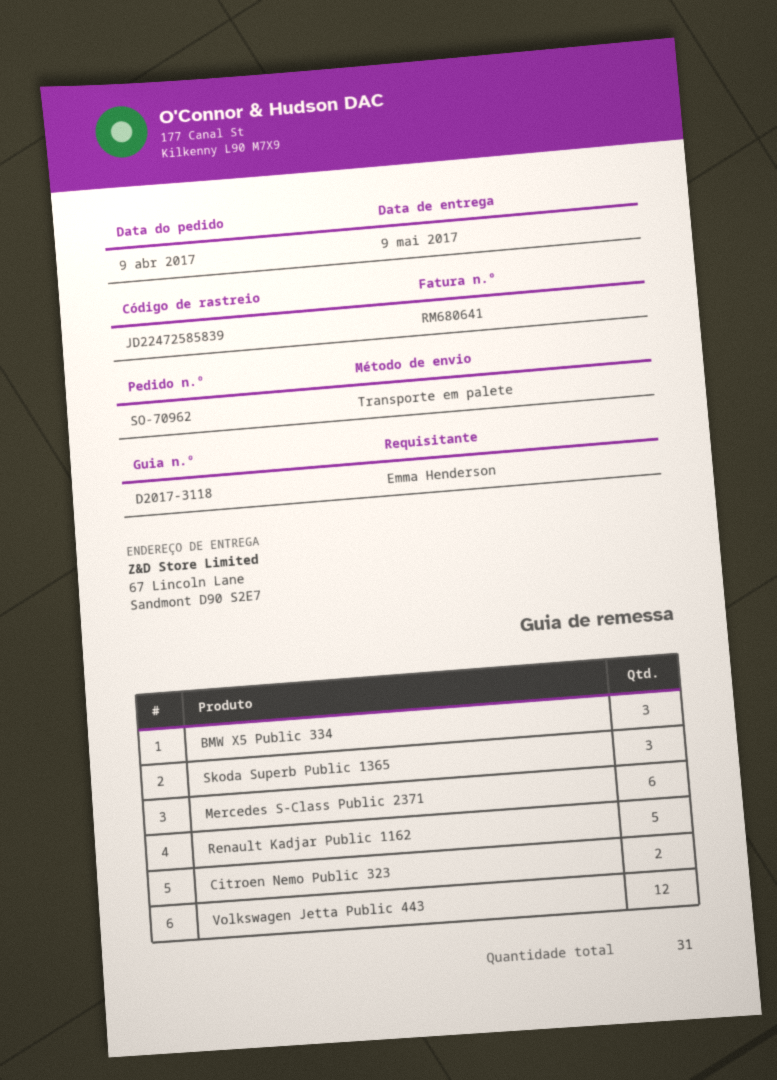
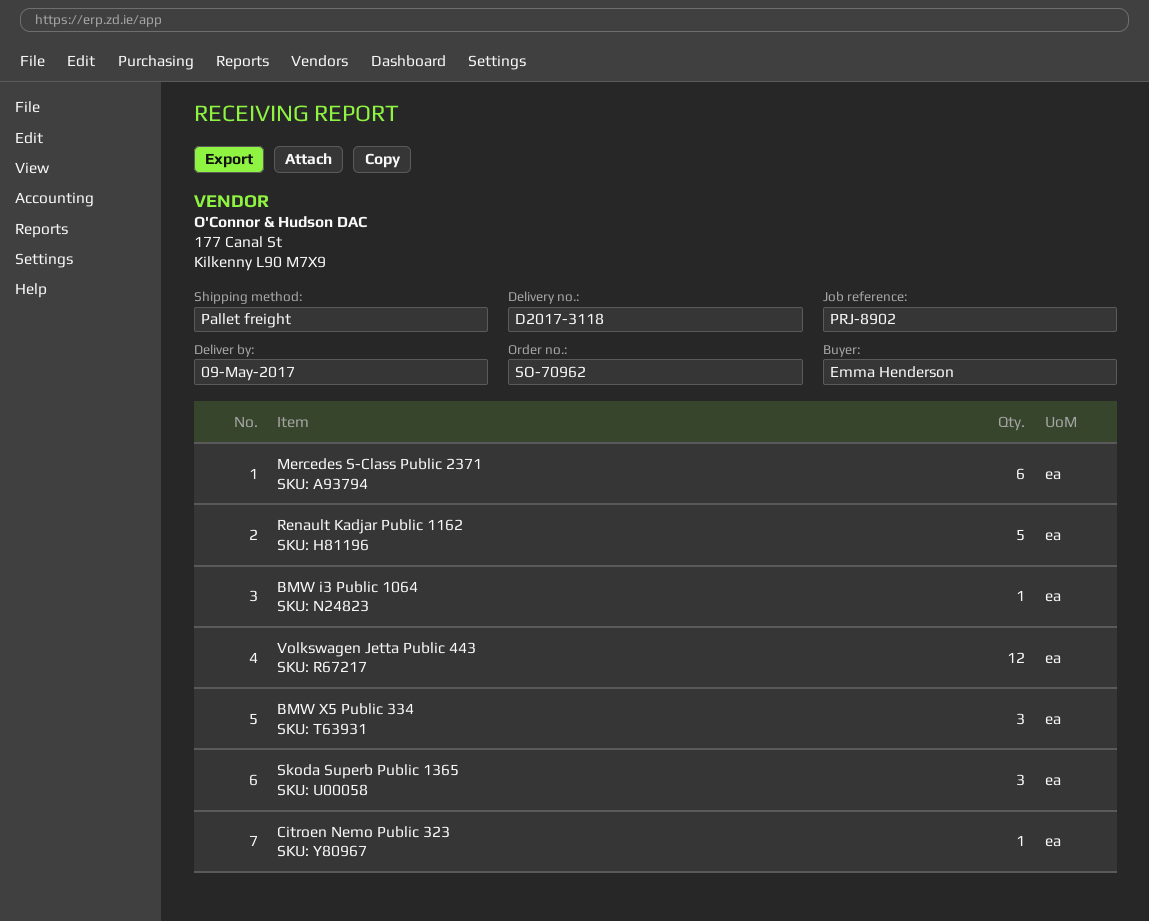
Citroen Nemo Public 323: 2 -> 1
BMW i3 Public 1064: none -> 1

